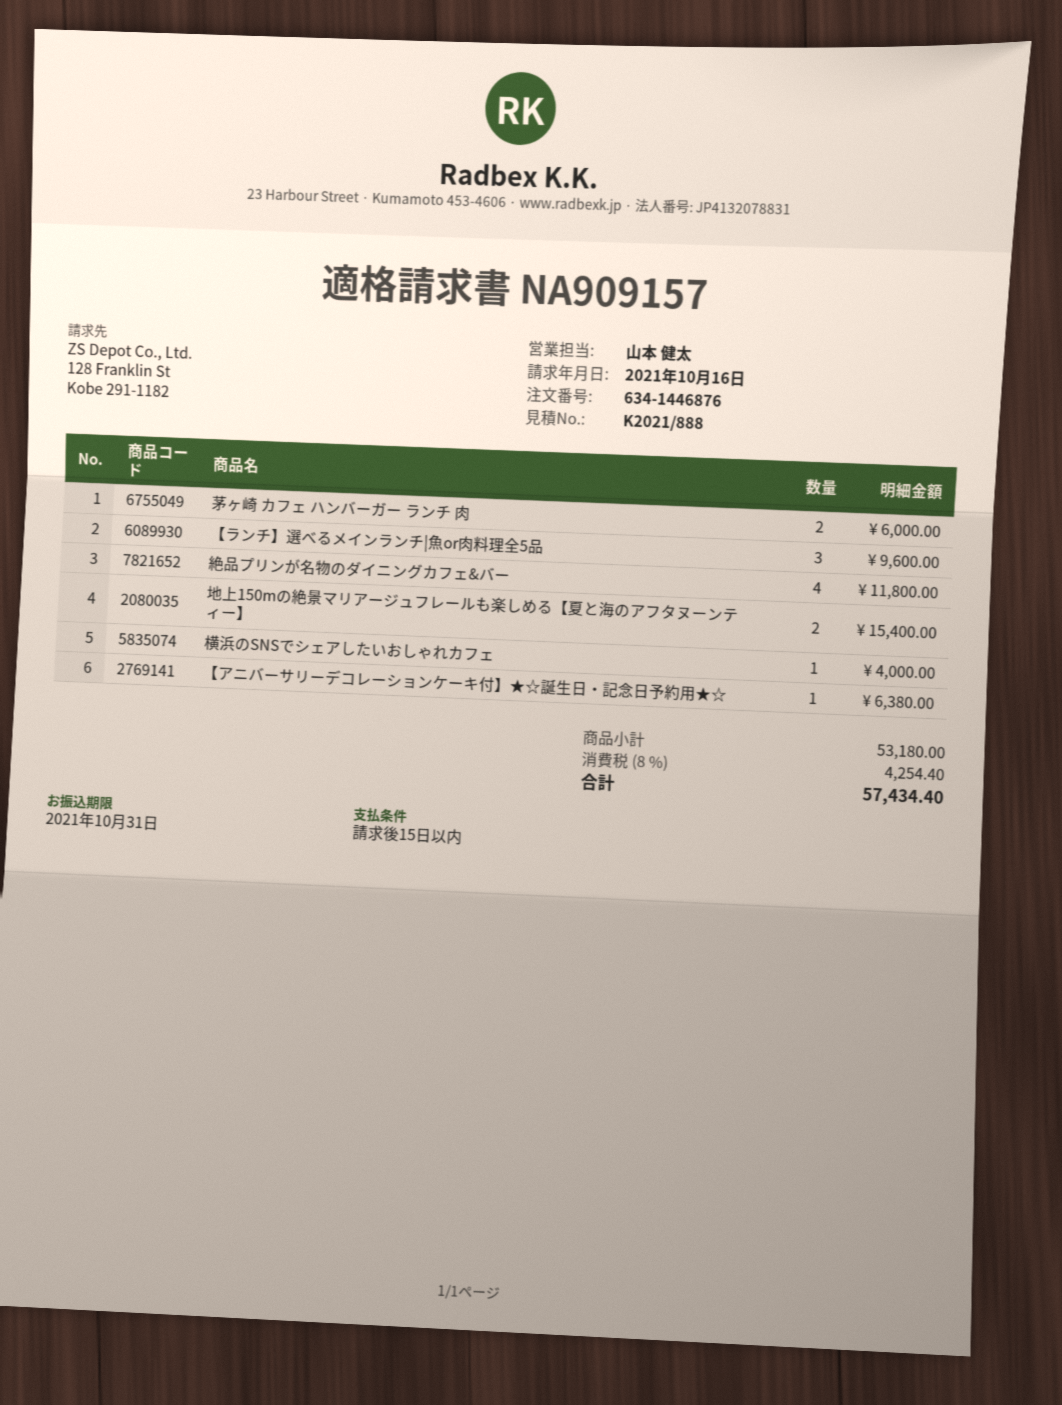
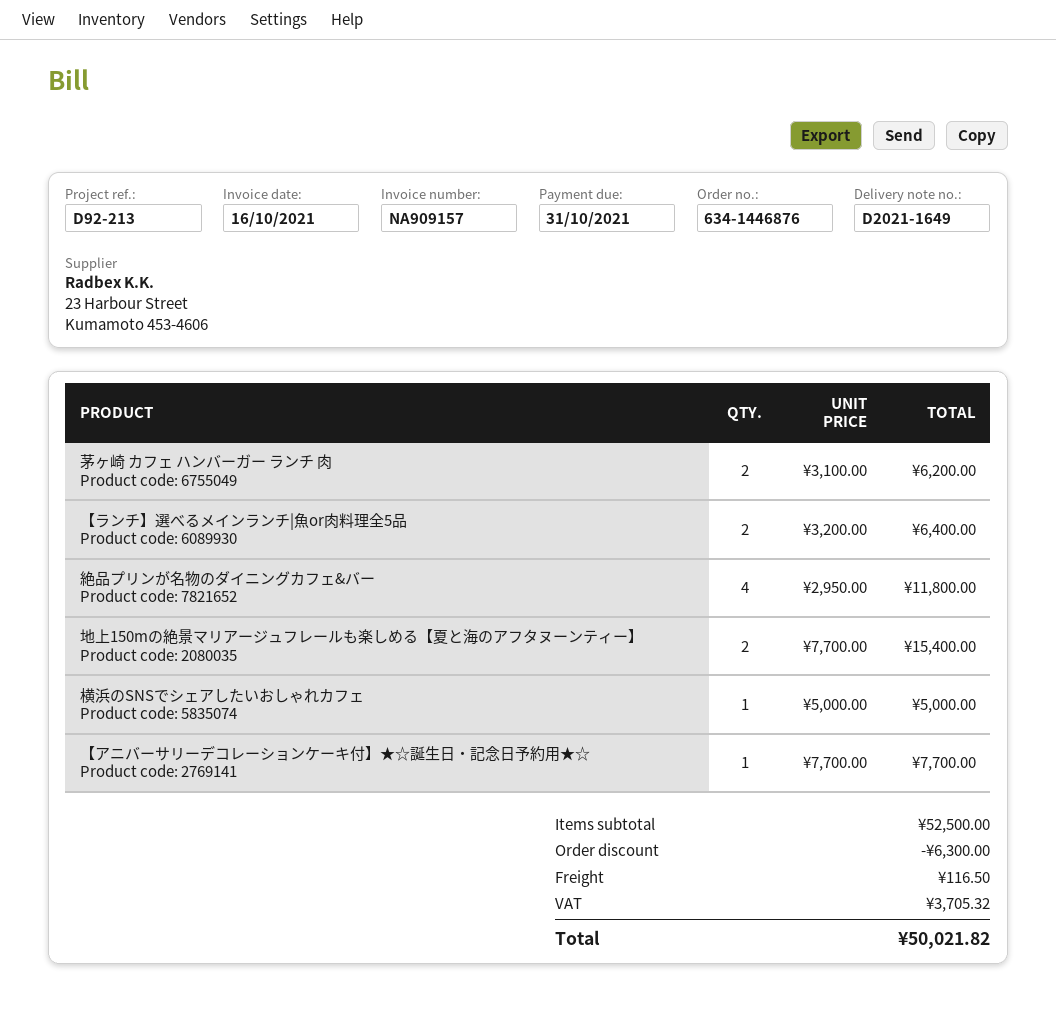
茅ヶ崎 カフェ ハンバーガー ランチ 肉: 2 for 6000.00 -> 2 for 6200.00
【ランチ】選べるメインランチ|魚or肉料理全5品: 3 for 9600.00 -> 2 for 6400.00
横浜のSNSでシェアしたいおしゃれカフェ: 1 for 4000.00 -> 1 for 5000.00
【アニバーサリーデコレーションケーキ付】★☆誕生日・記念日予約用★☆: 1 for 6380.00 -> 1 for 7700.00
subtotal: 53180.00 -> 52500.00
discount: none -> 6300.00
shipping: none -> 116.50
tax: 4254.40 -> 3705.32
total: 57434.40 -> 50021.82

